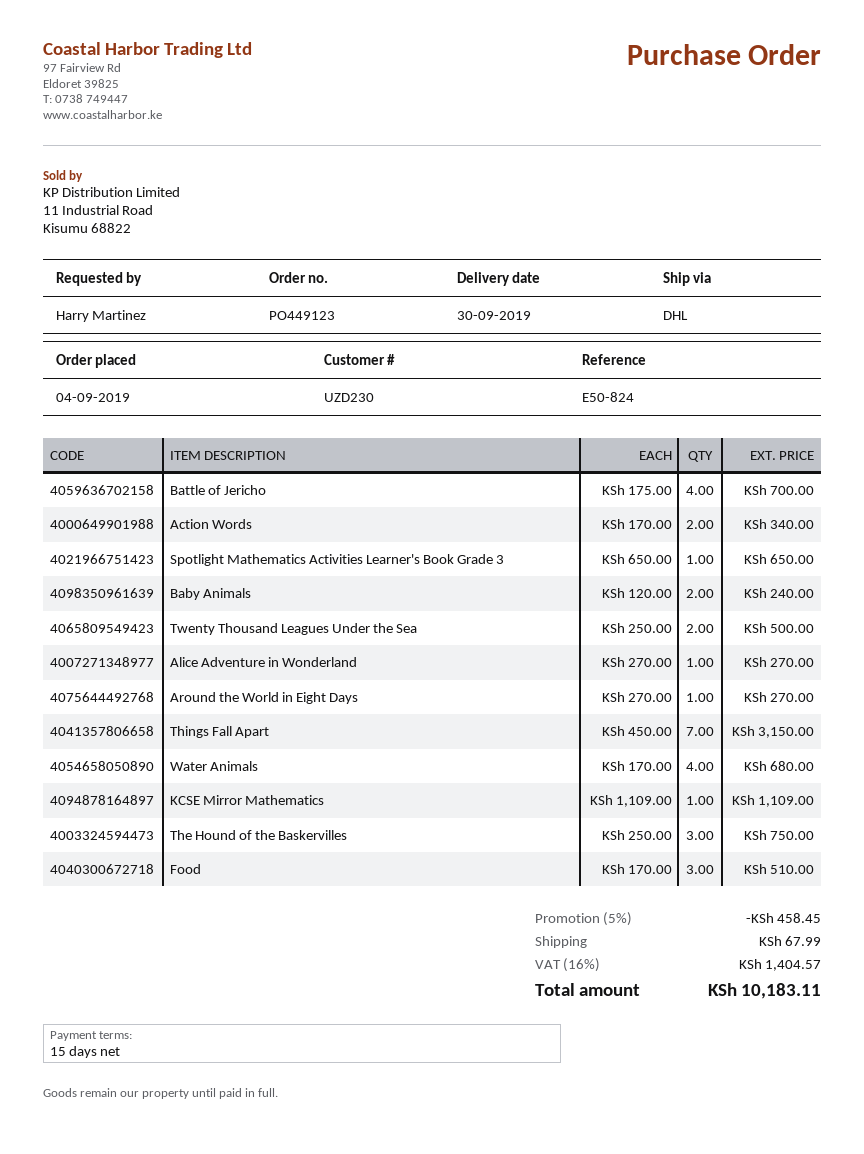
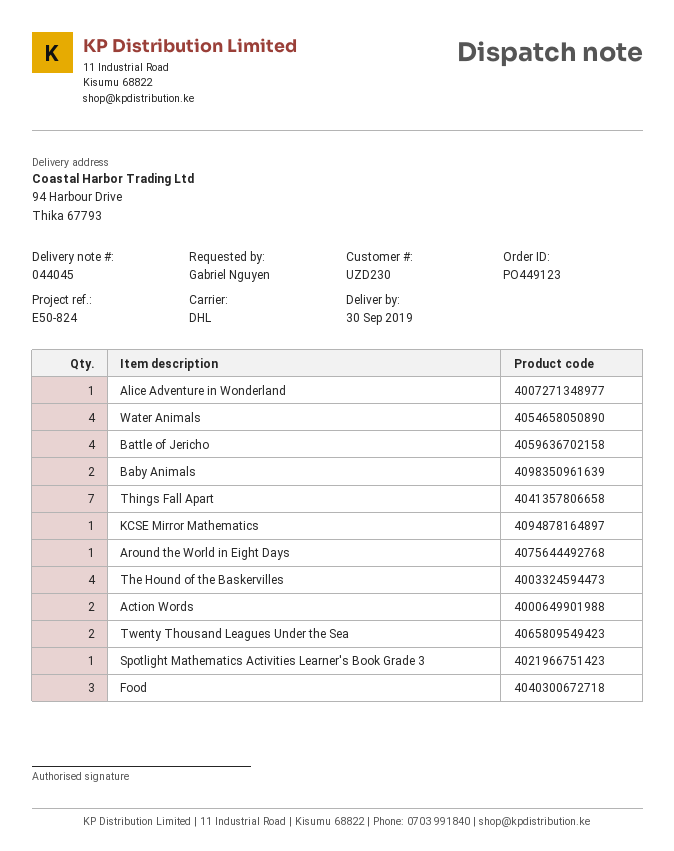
ordered by: Harry Martinez -> Gabriel Nguyen
The Hound of the Baskervilles: 3 -> 4

